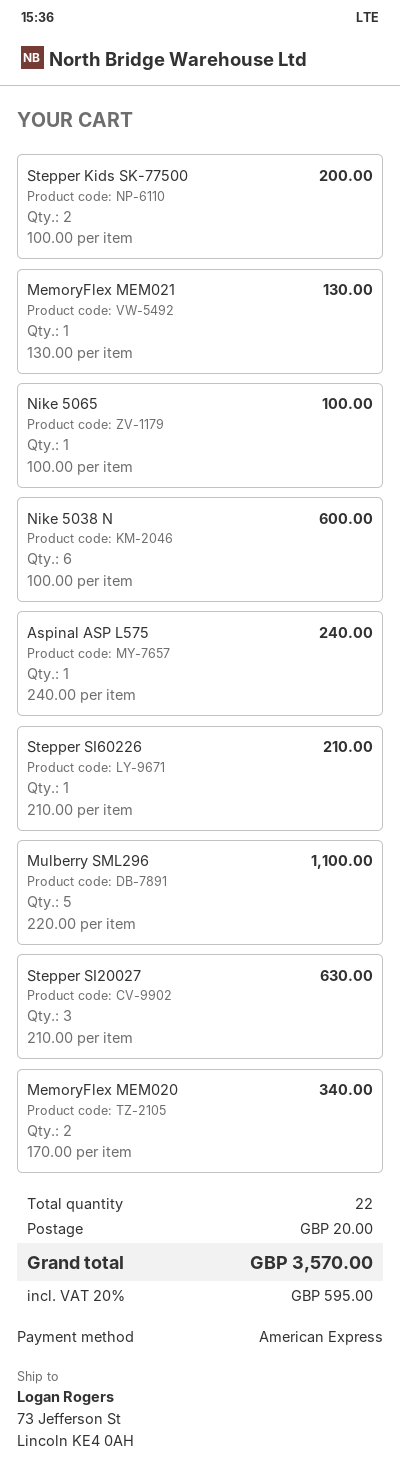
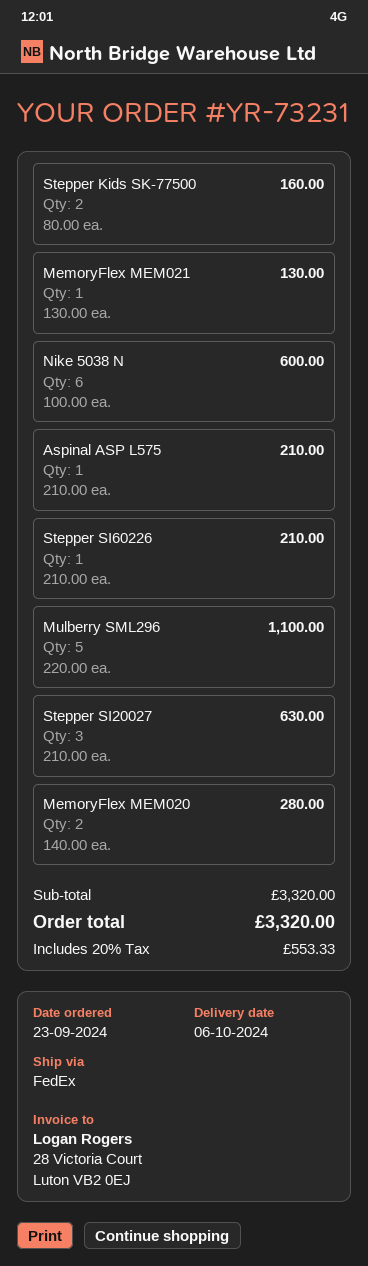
Stepper Kids SK-77500: 2 x 100.00 = 200.00 -> 2 x 80.00 = 160.00
Nike 5065: 1 x 100.00 = 100.00 -> none
Aspinal ASP L575: 1 x 240.00 = 240.00 -> 1 x 210.00 = 210.00
MemoryFlex MEM020: 2 x 170.00 = 340.00 -> 2 x 140.00 = 280.00
shipping: 20.00 -> none
tax: 20% = 595.00 -> 20% = 553.33
total: 3570.00 -> 3320.00

